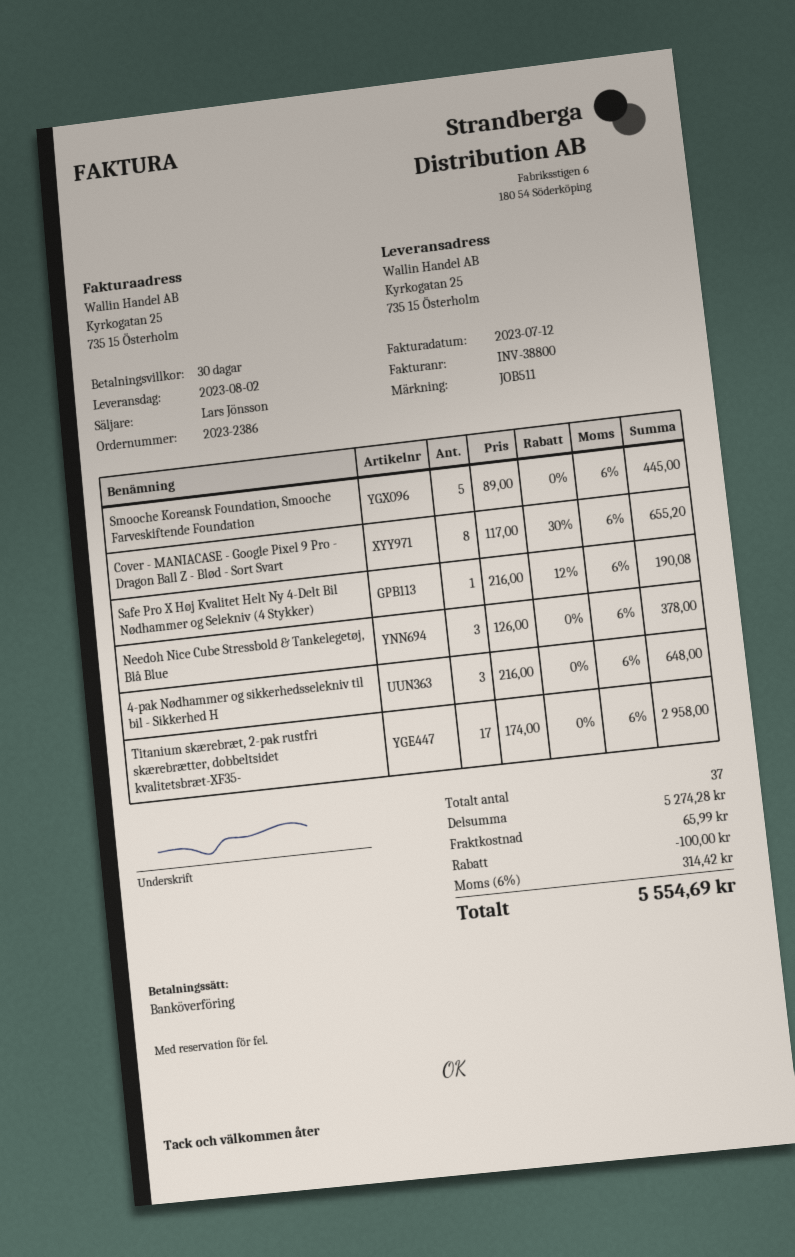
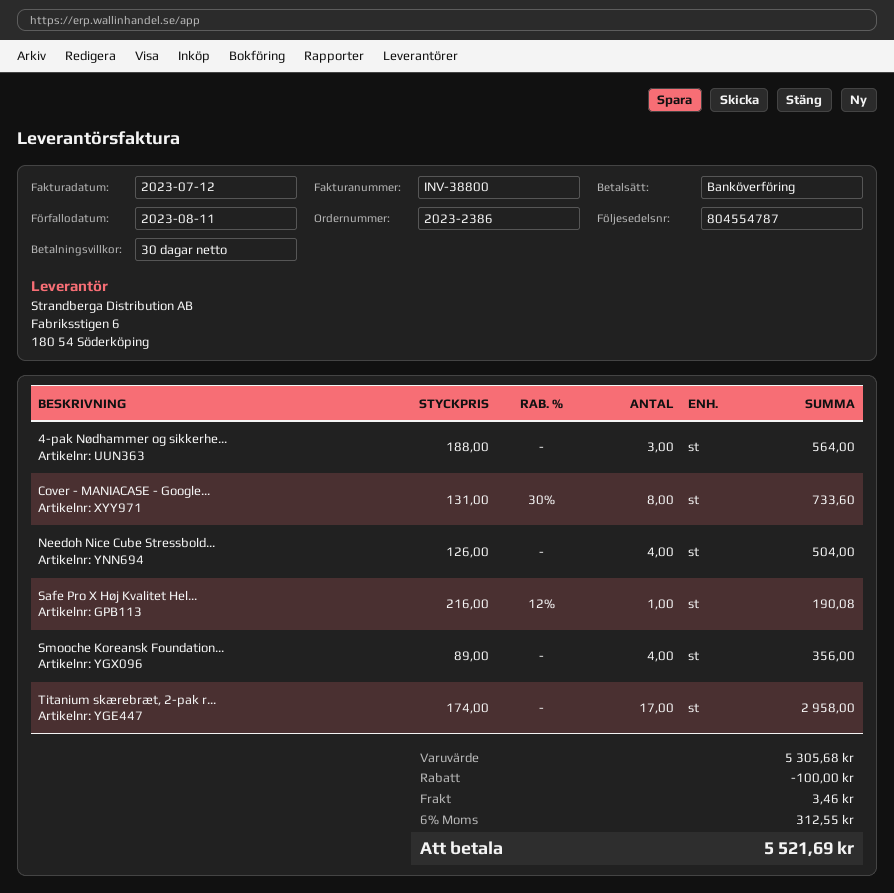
Smooche Koreansk Foundation, Smooche Farveskiftende Foundation: 5 x 89.00 = 445.00 -> 4 x 89.00 = 356.00
Cover - MANIACASE - Google Pixel 9 Pro - Dragon Ball Z - Blød - Sort Svart: 8 x 117.00 - 30% = 655.20 -> 8 x 131.00 - 30% = 733.60
Needoh Nice Cube Stressbold & Tankelegetøj, Blå Blue: 3 x 126.00 = 378.00 -> 4 x 126.00 = 504.00
4-pak Nødhammer og sikkerhedsselekniv til bil - Sikkerhed H: 3 x 216.00 = 648.00 -> 3 x 188.00 = 564.00
subtotal: 5274.28 -> 5305.68
shipping: 65.99 -> 3.46
tax: 6% = 314.42 -> 6% = 312.55
total: 5554.69 -> 5521.69

